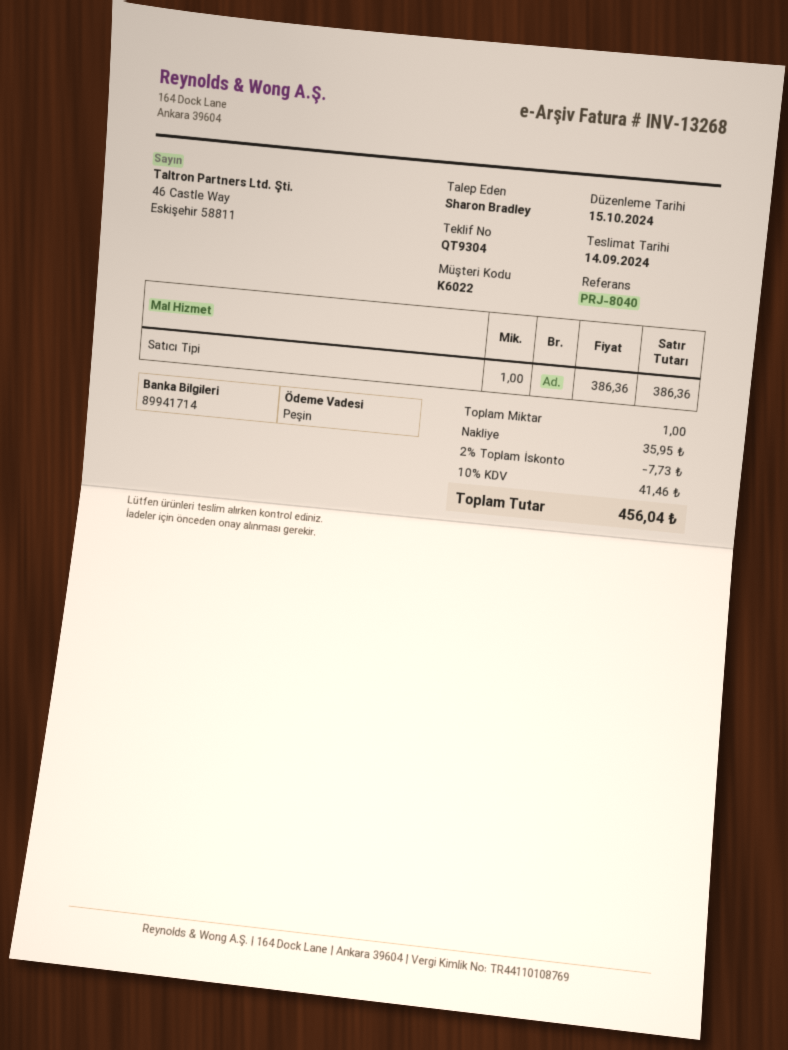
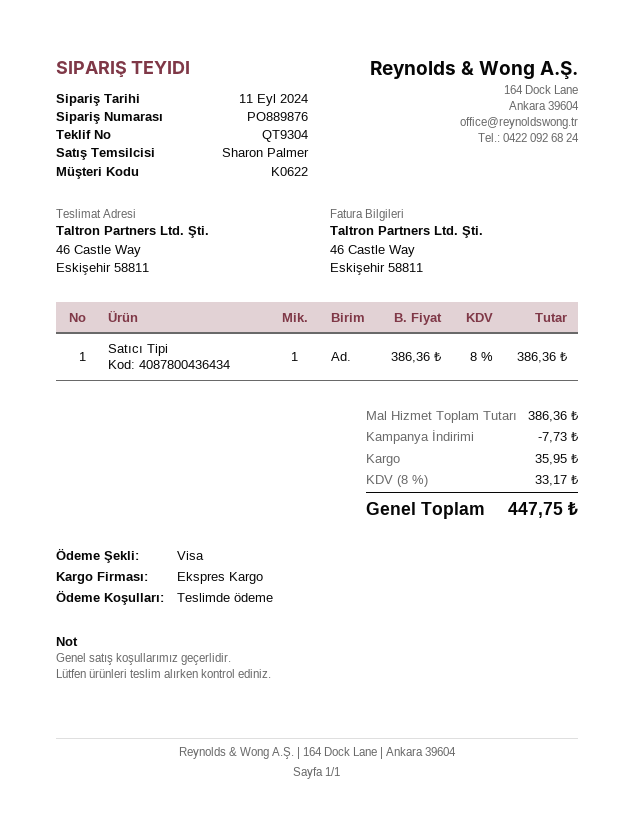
customer number: K6022 -> K0622
tax: 10% = 41.46 -> 8% = 33.17
total: 456.04 -> 447.75

